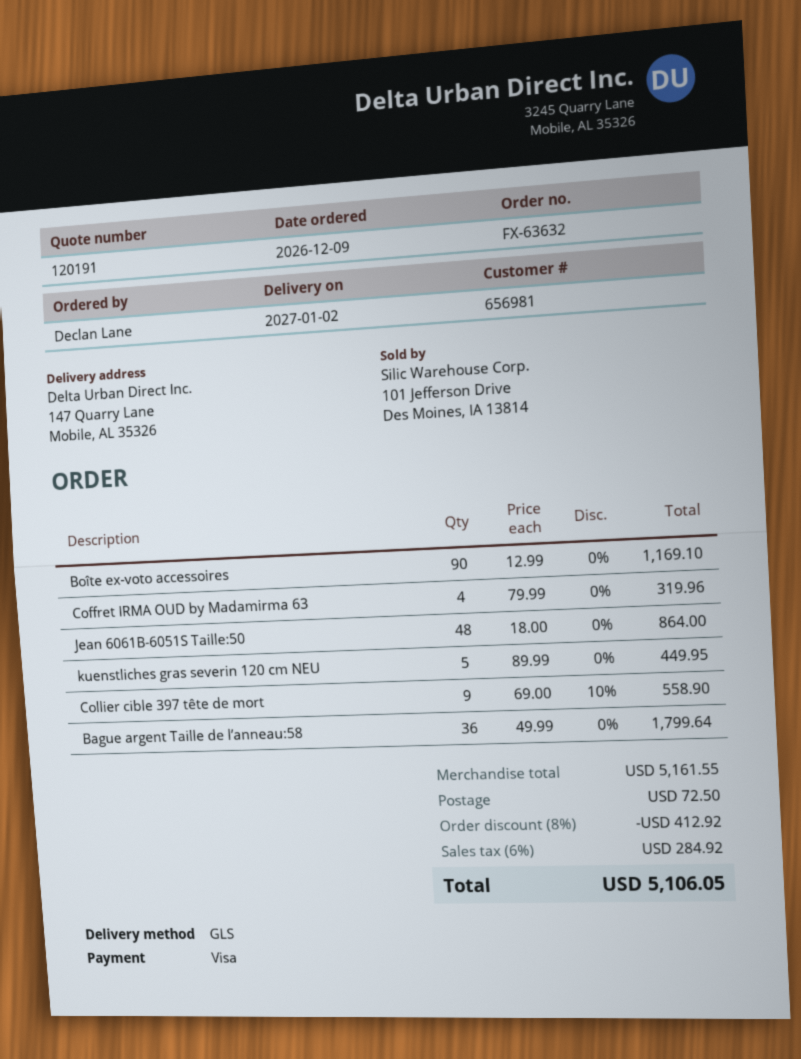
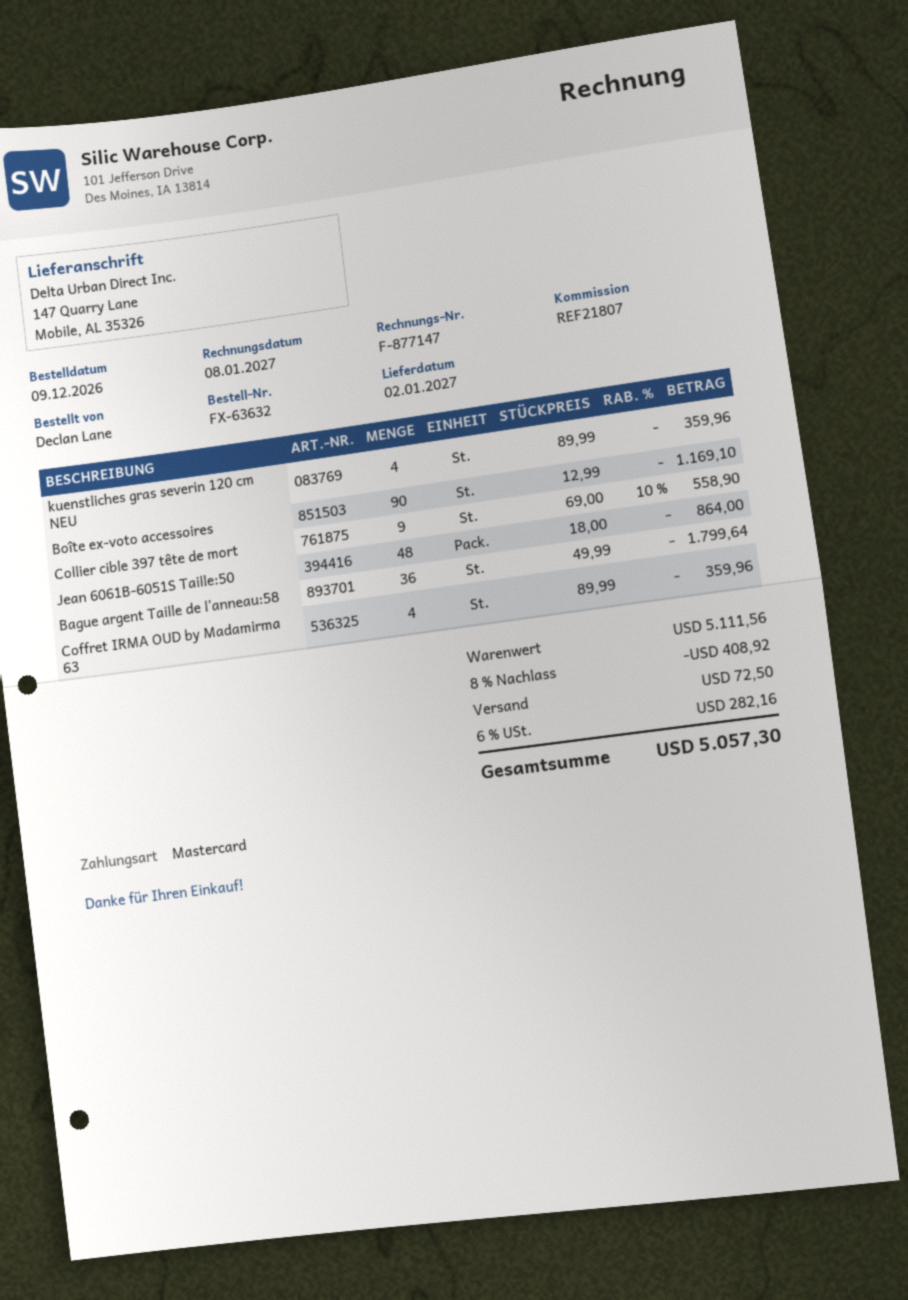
payment method: Visa -> Mastercard
Coffret IRMA OUD by Madamirma 63: 4 x 79.99 = 319.96 -> 4 x 89.99 = 359.96
kuenstliches gras severin 120 cm NEU: 5 x 89.99 = 449.95 -> 4 x 89.99 = 359.96
subtotal: 5161.55 -> 5111.56
discount: 8% = 412.92 -> 8% = 408.92
tax: 6% = 284.92 -> 6% = 282.16
total: 5106.05 -> 5057.30

